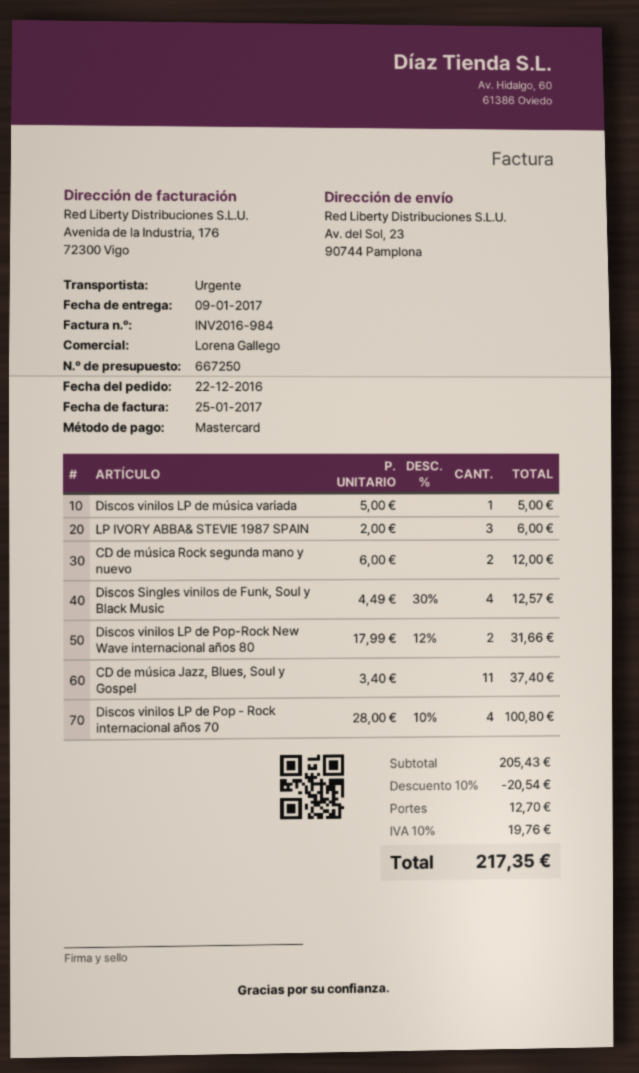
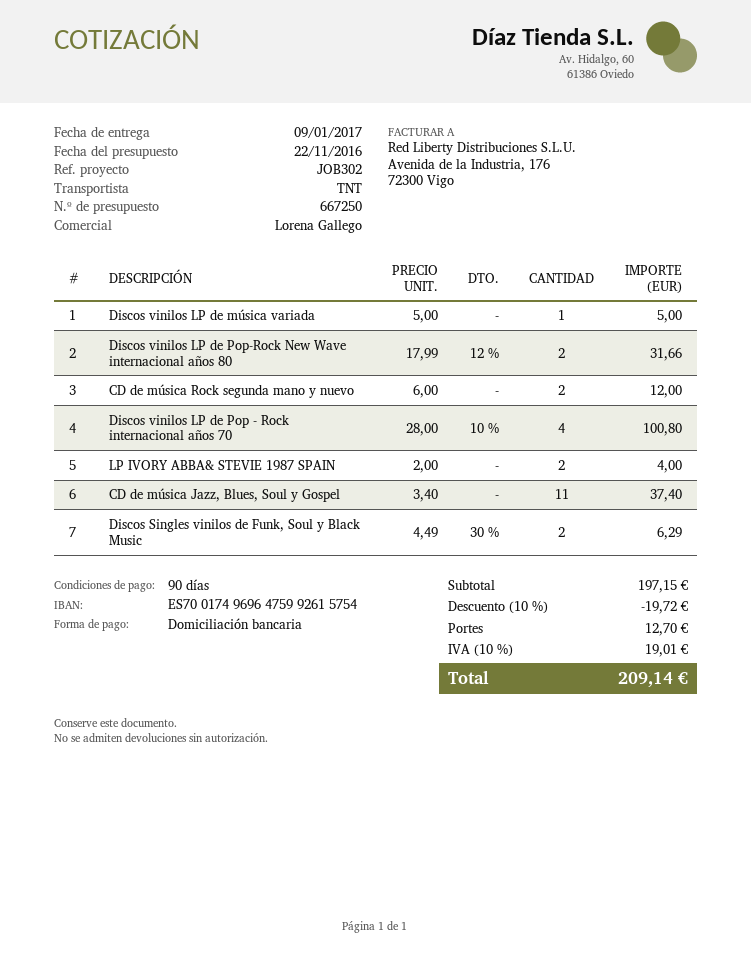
payment method: Mastercard -> direct debit
shipping method: express -> TNT
LP IVORY ABBA& STEVIE 1987 SPAIN: 3 x 2.00 = 6.00 -> 2 x 2.00 = 4.00
Discos Singles vinilos de Funk, Soul y Black Music: 4 x 4.49 - 30% = 12.57 -> 2 x 4.49 - 30% = 6.29
subtotal: 205.43 -> 197.15
discount: 10% = 20.54 -> 10% = 19.72
tax: 10% = 19.76 -> 10% = 19.01
total: 217.35 -> 209.14

